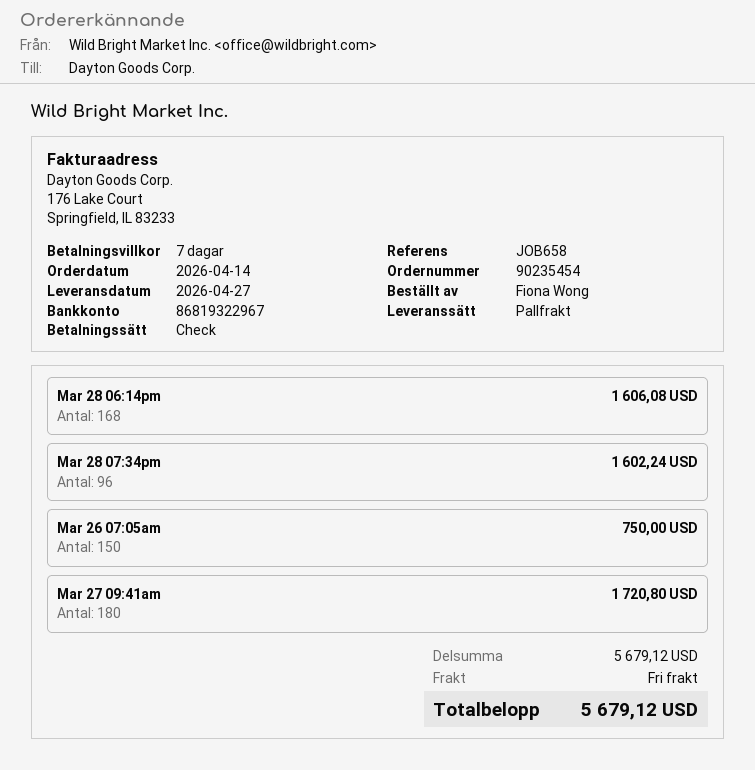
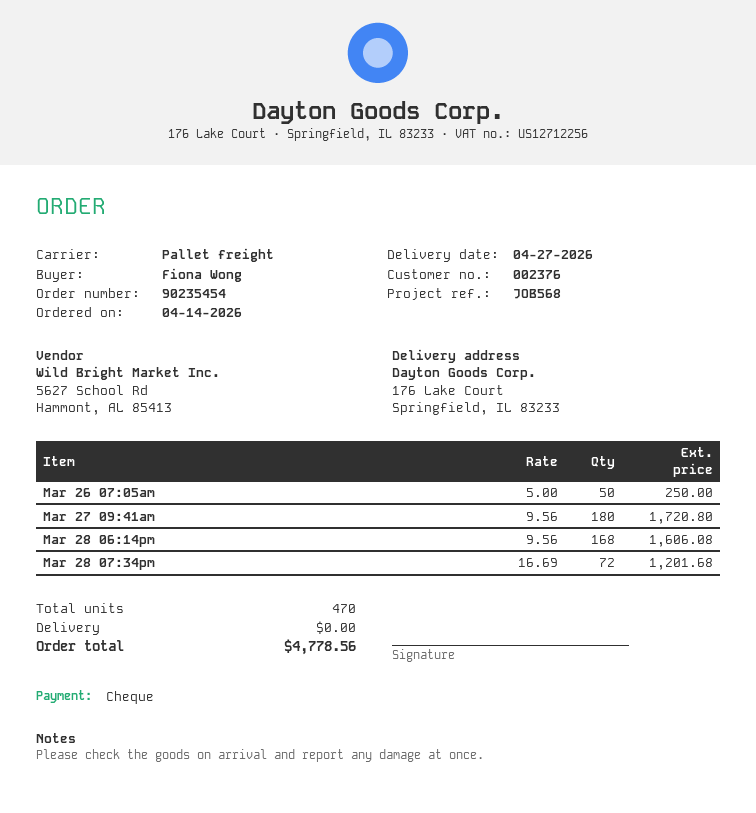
reference: JOB658 -> JOB568
Mar 28 07:34pm: 96 for 1602.24 -> 72 for 1201.68
Mar 26 07:05am: 150 for 750.00 -> 50 for 250.00
total: 5679.12 -> 4778.56

